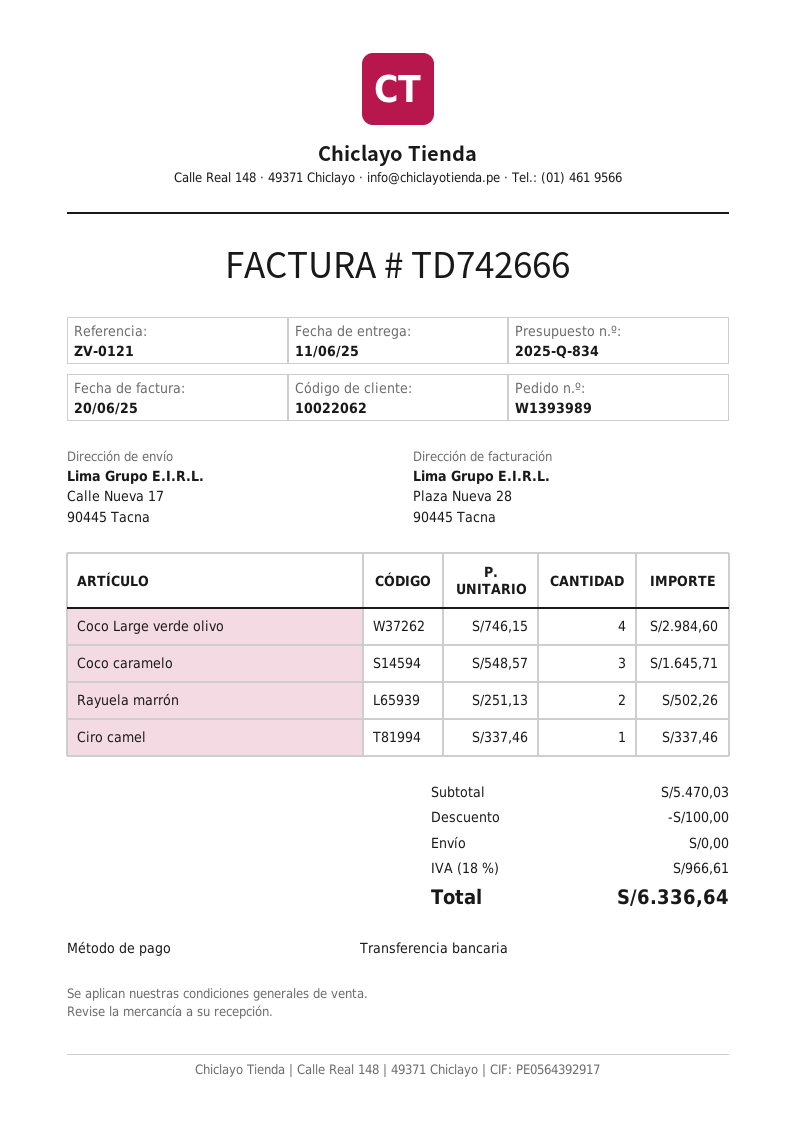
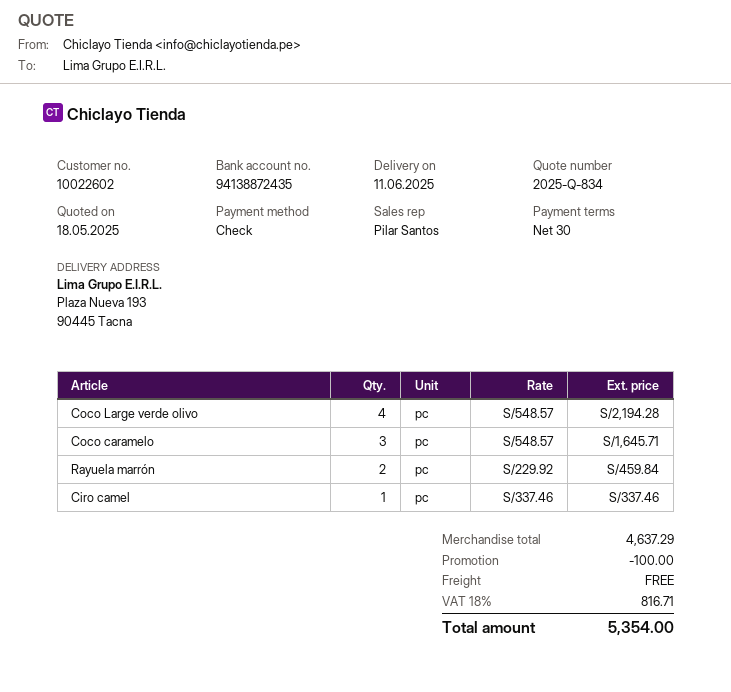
customer number: 10022062 -> 10022602
payment method: bank transfer -> cheque
ship to: Calle Nueva 17, 90445 Tacna -> Plaza Nueva 193, 90445 Tacna
Coco Large verde olivo: 4 x 746.15 = 2984.60 -> 4 x 548.57 = 2194.28
Rayuela marrón: 2 x 251.13 = 502.26 -> 2 x 229.92 = 459.84
subtotal: 5470.03 -> 4637.29
tax: 18% = 966.61 -> 18% = 816.71
total: 6336.64 -> 5354.00

